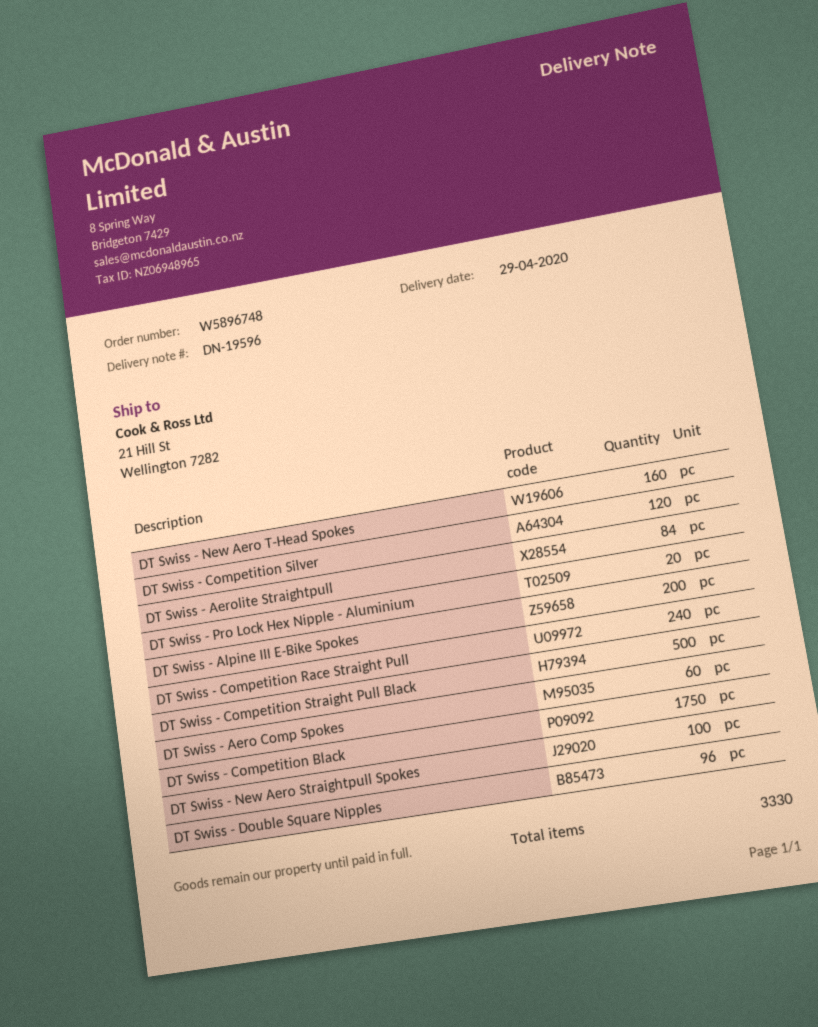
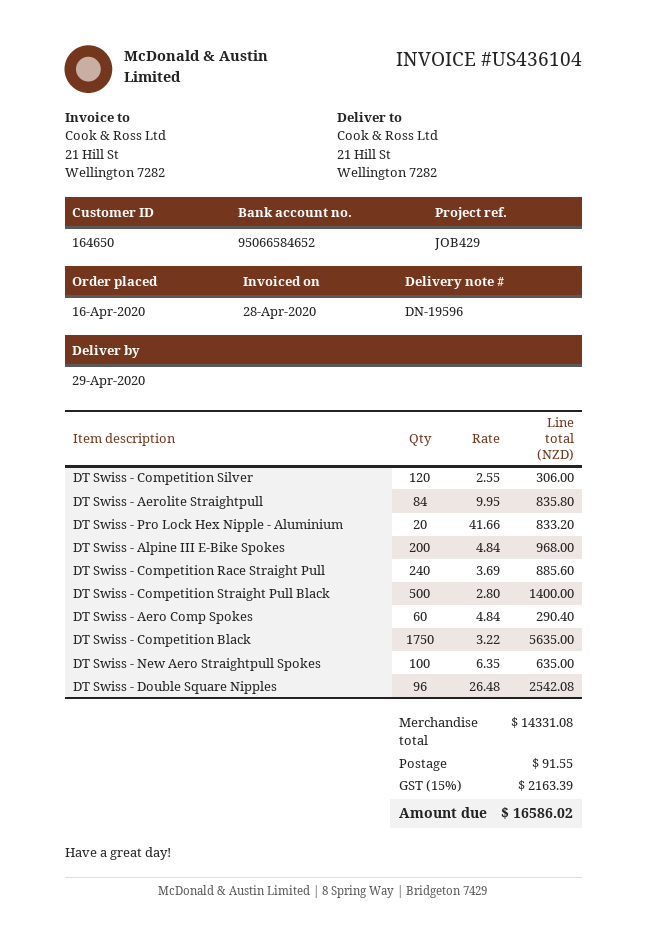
DT Swiss - New Aero T-Head Spokes: 160 -> none

